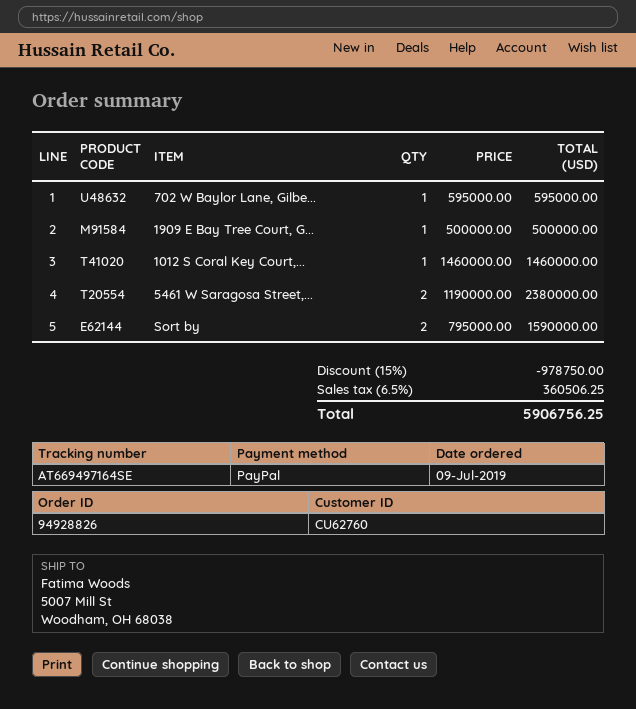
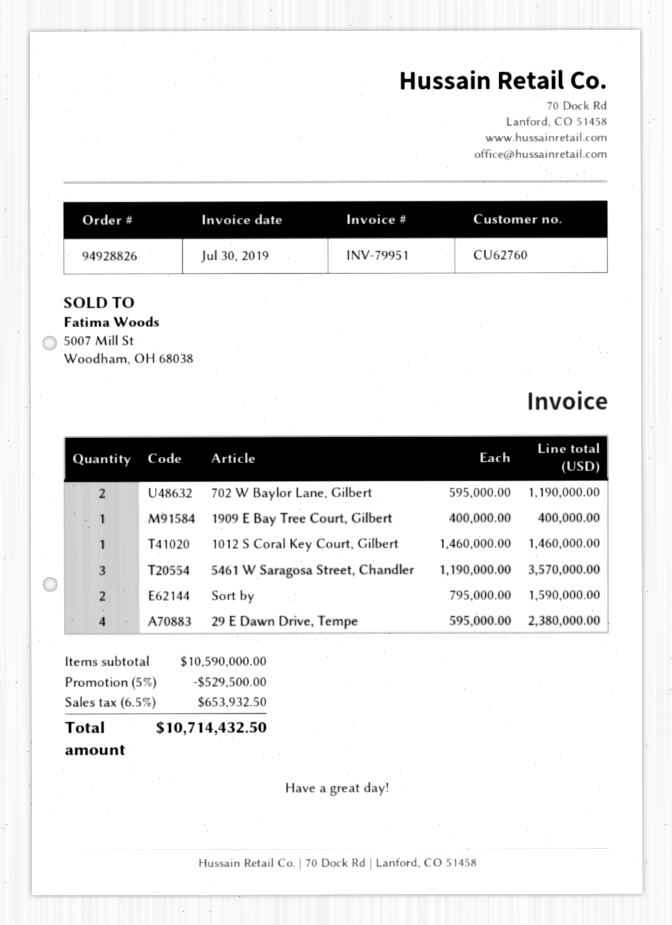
702 W Baylor Lane, Gilbe...: 1 x 595000.00 = 595000.00 -> 2 x 595000.00 = 1190000.00
1909 E Bay Tree Court, G...: 1 x 500000.00 = 500000.00 -> 1 x 400000.00 = 400000.00
5461 W Saragosa Street,...: 2 x 1190000.00 = 2380000.00 -> 3 x 1190000.00 = 3570000.00
29 E Dawn Drive, Tempe: none -> 4 x 595000.00 = 2380000.00
discount: 15% = 978750.00 -> 5% = 529500.00
tax: 6.5% = 360506.25 -> 6.5% = 653932.50
total: 5906756.25 -> 10714432.50

